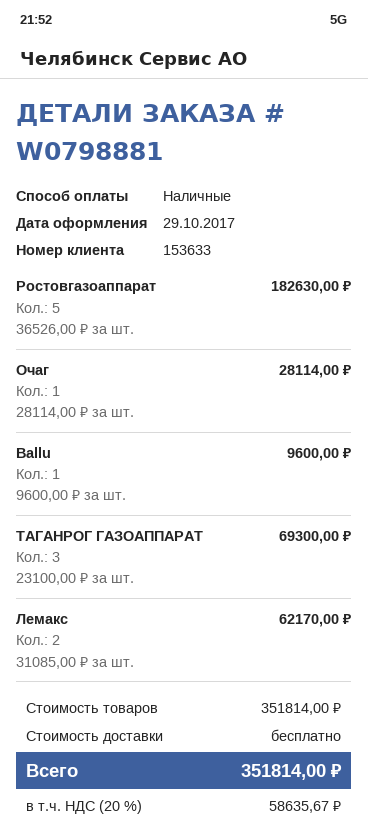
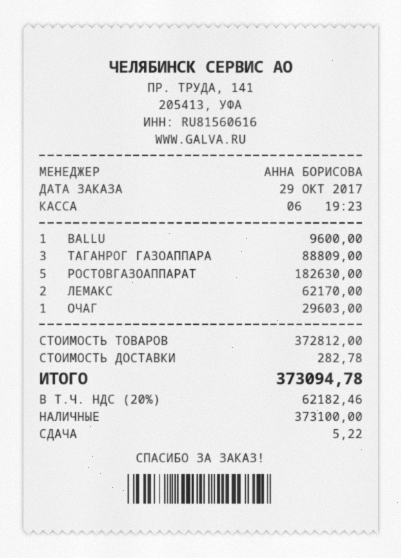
Очаг: 1 for 28114.00 -> 1 for 29603.00
ТАГАНРОГ ГАЗОАППАРАТ: 3 for 69300.00 -> 3 for 88809.00
subtotal: 351814.00 -> 372812.00
shipping: 0.00 -> 282.78
tax: 20% = 58635.67 -> 20% = 62182.46
total: 351814.00 -> 373094.78

